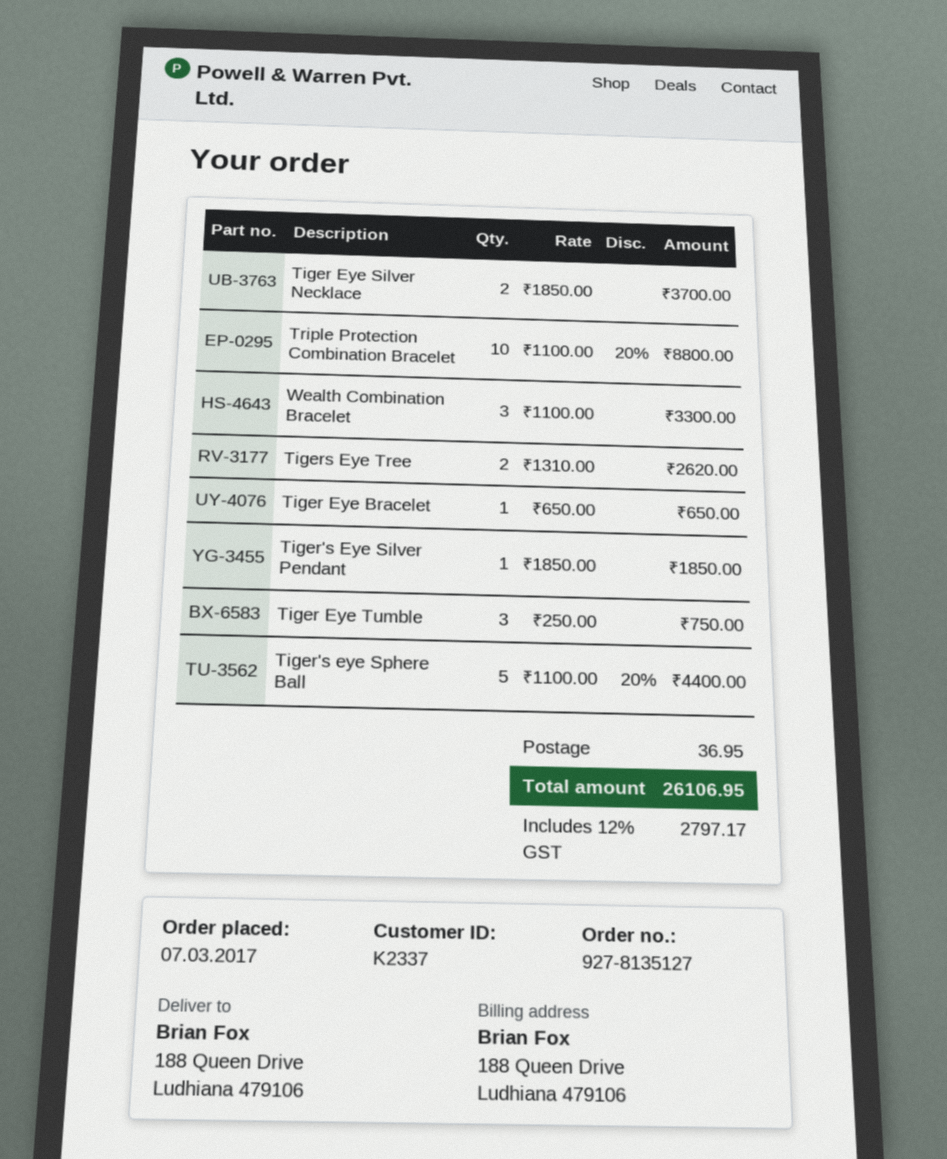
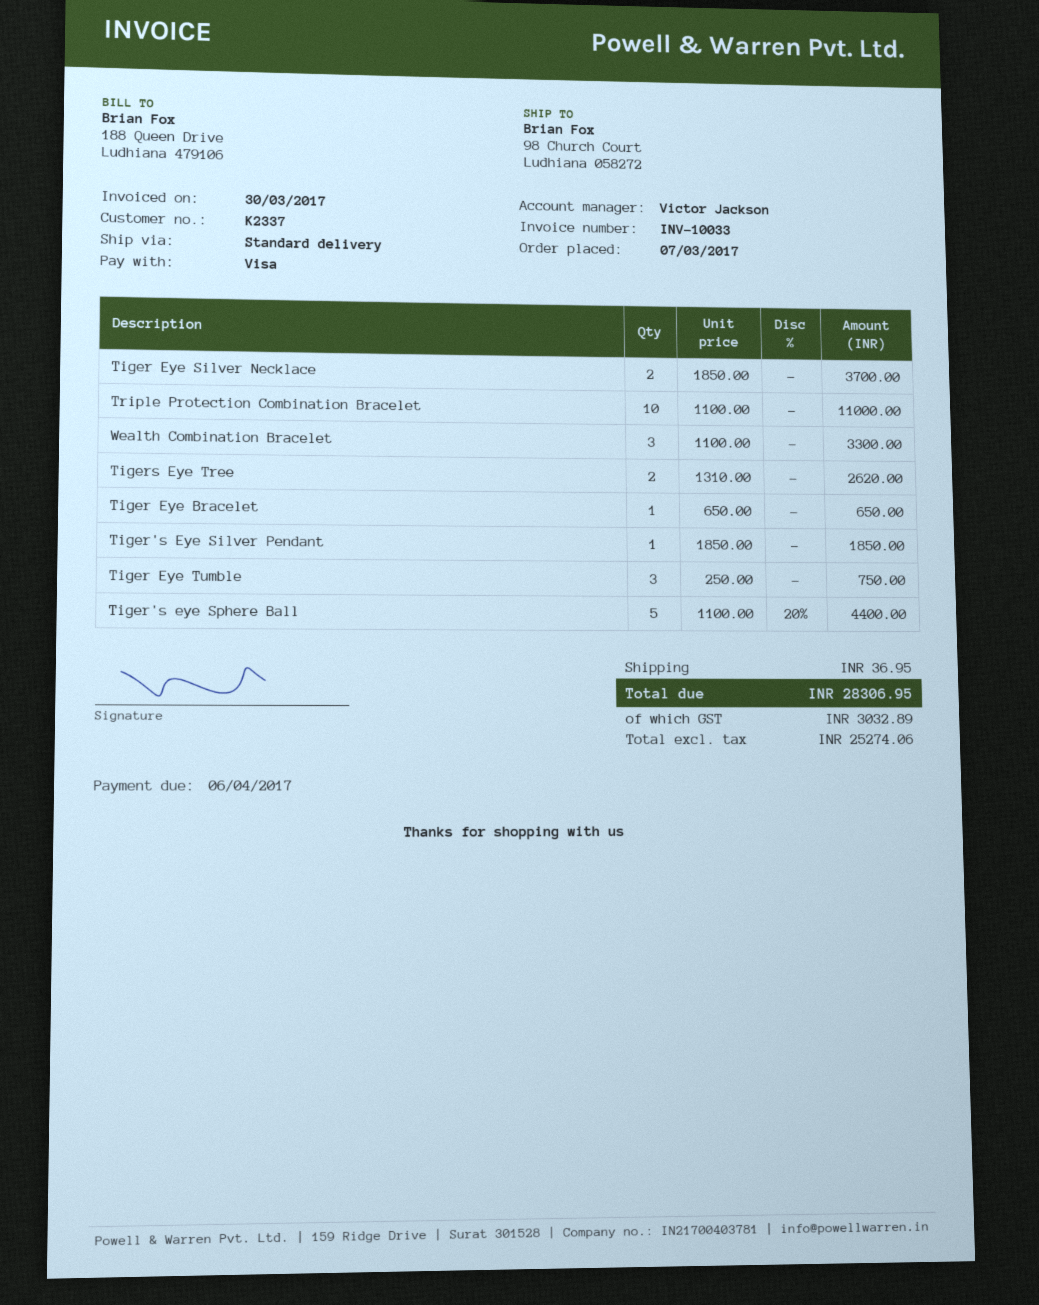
ship to: 188 Queen Drive, Ludhiana 479106 -> 98 Church Court, Ludhiana 058272
Triple Protection Combination Bracelet: 10 x 1100.00 - 20% = 8800.00 -> 10 x 1100.00 = 11000.00
tax: 2797.17 -> 3032.89
total: 26106.95 -> 28306.95

